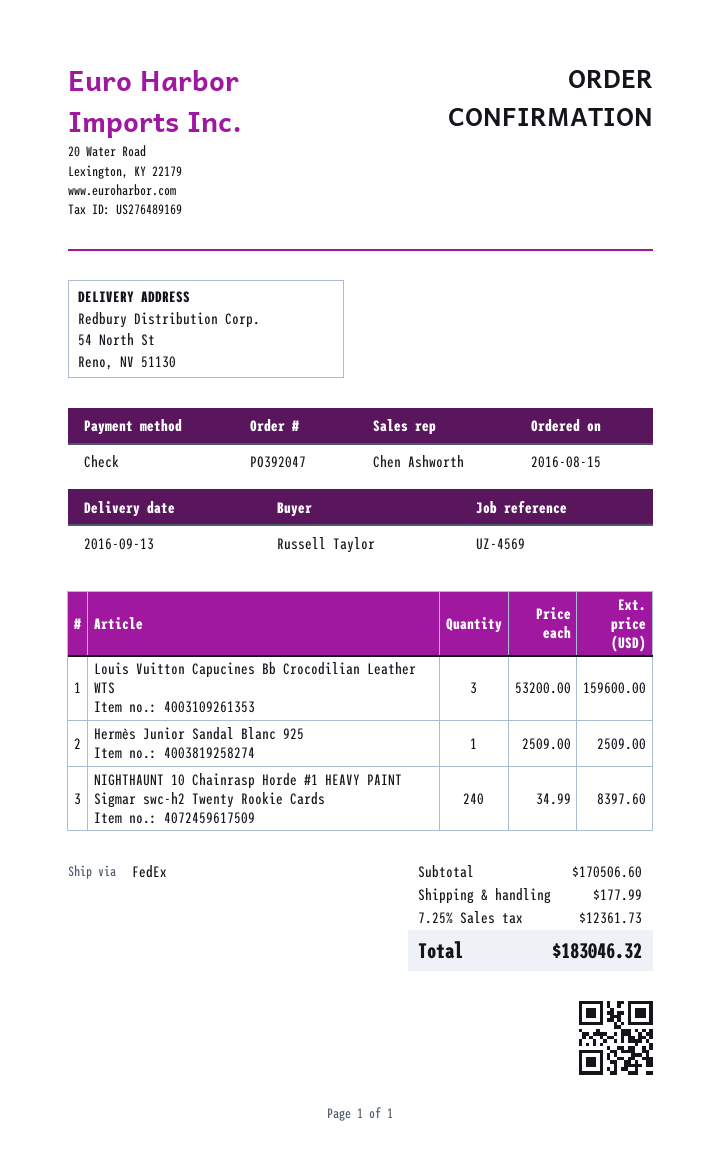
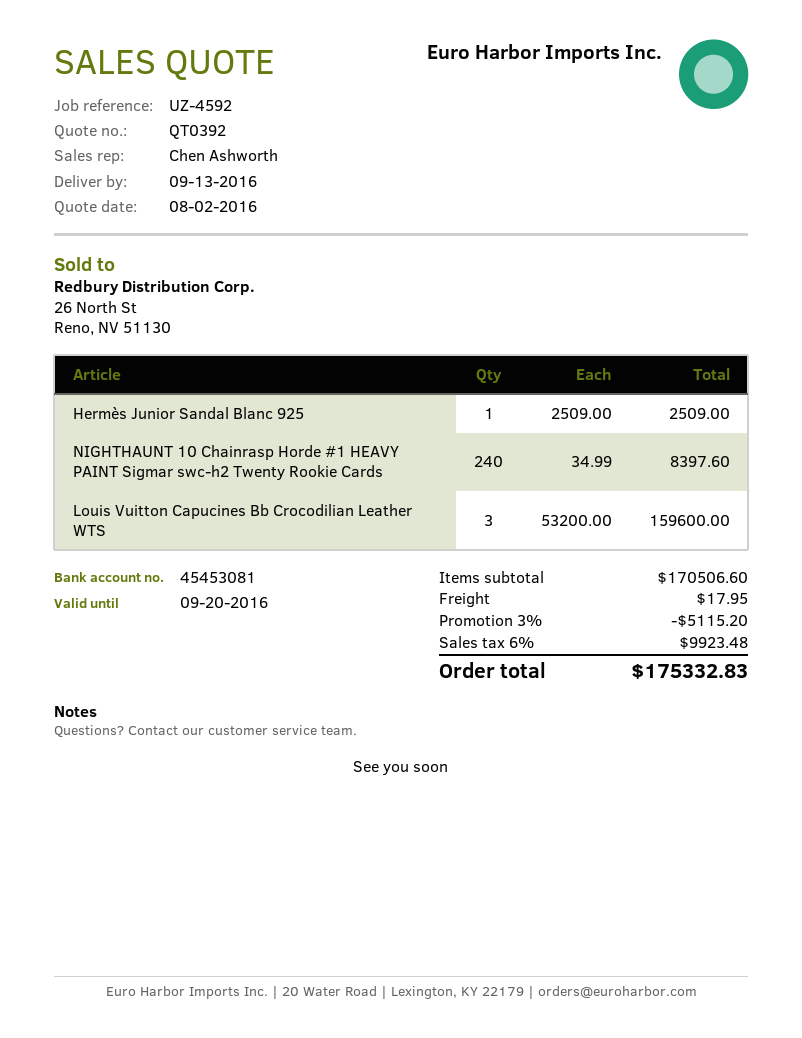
reference: UZ-4569 -> UZ-4592
discount: none -> 3% = 5115.20
shipping: 177.99 -> 17.95
tax: 7.25% = 12361.73 -> 6% = 9923.48
total: 183046.32 -> 175332.83

